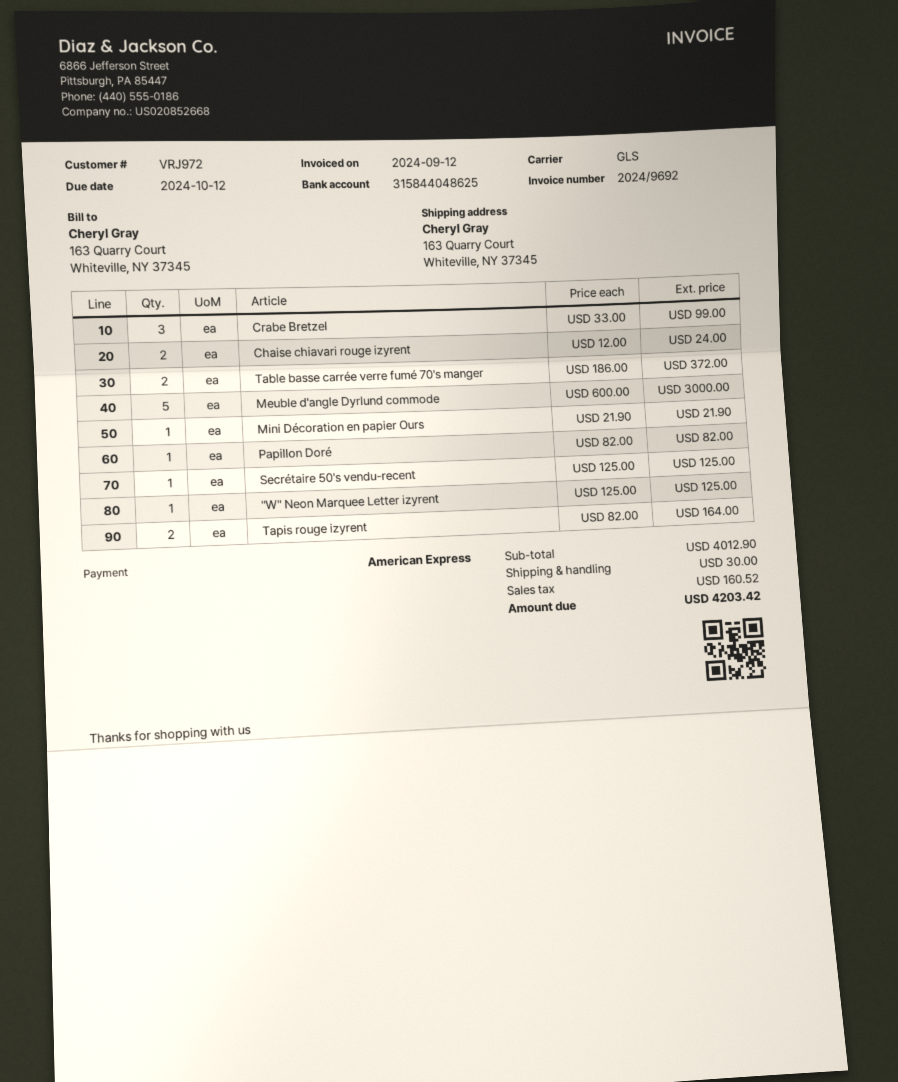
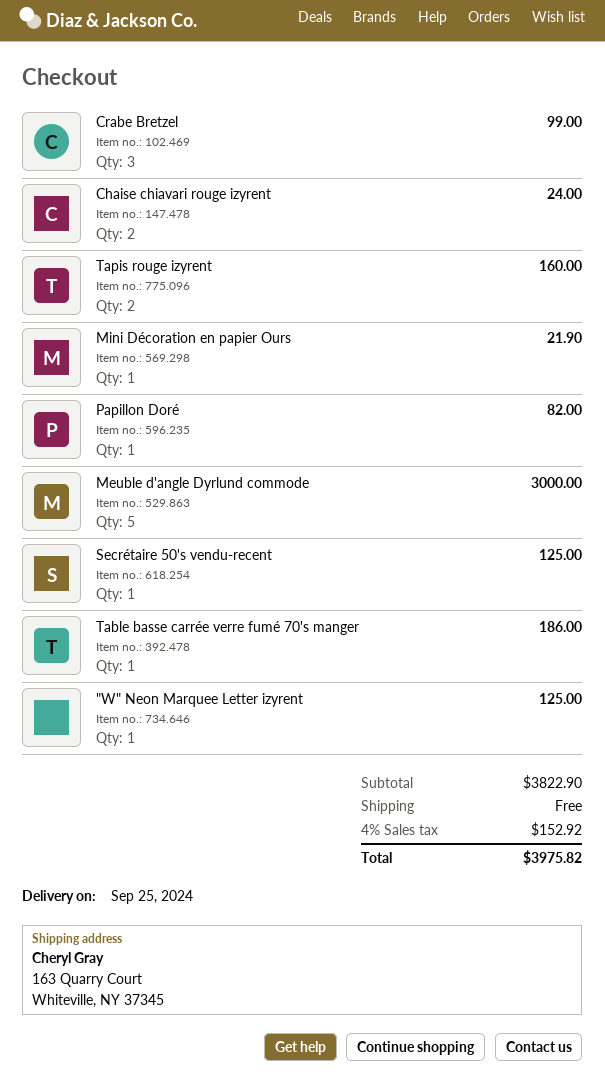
Table basse carrée verre fumé 70's manger: 2 for 372.00 -> 1 for 186.00
Tapis rouge izyrent: 2 for 164.00 -> 2 for 160.00
subtotal: 4012.90 -> 3822.90
shipping: 30.00 -> 0.00
tax: 160.52 -> 152.92
total: 4203.42 -> 3975.82

